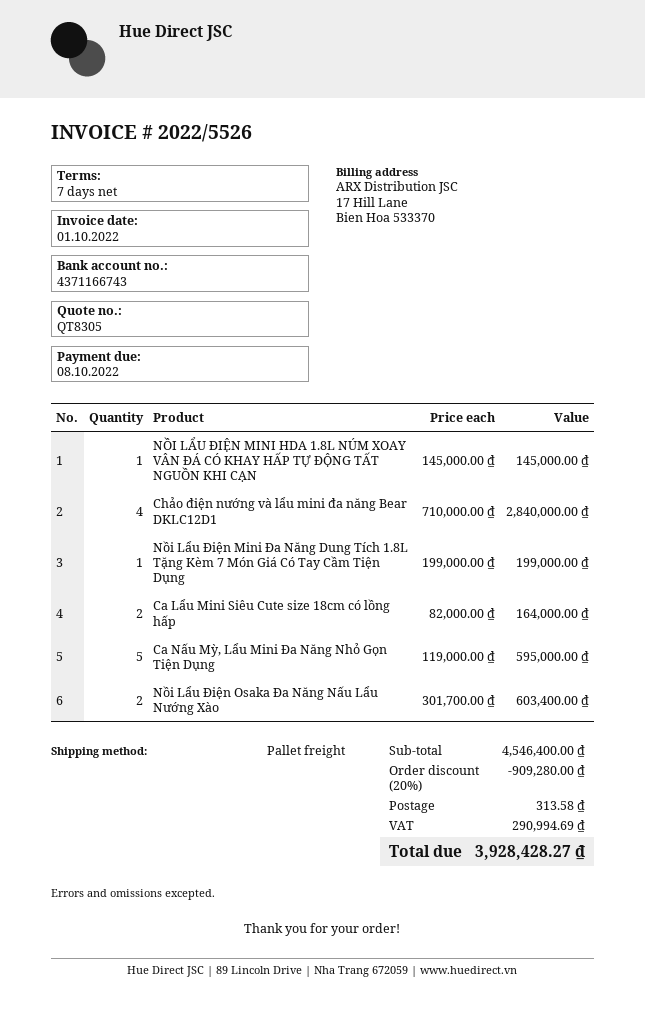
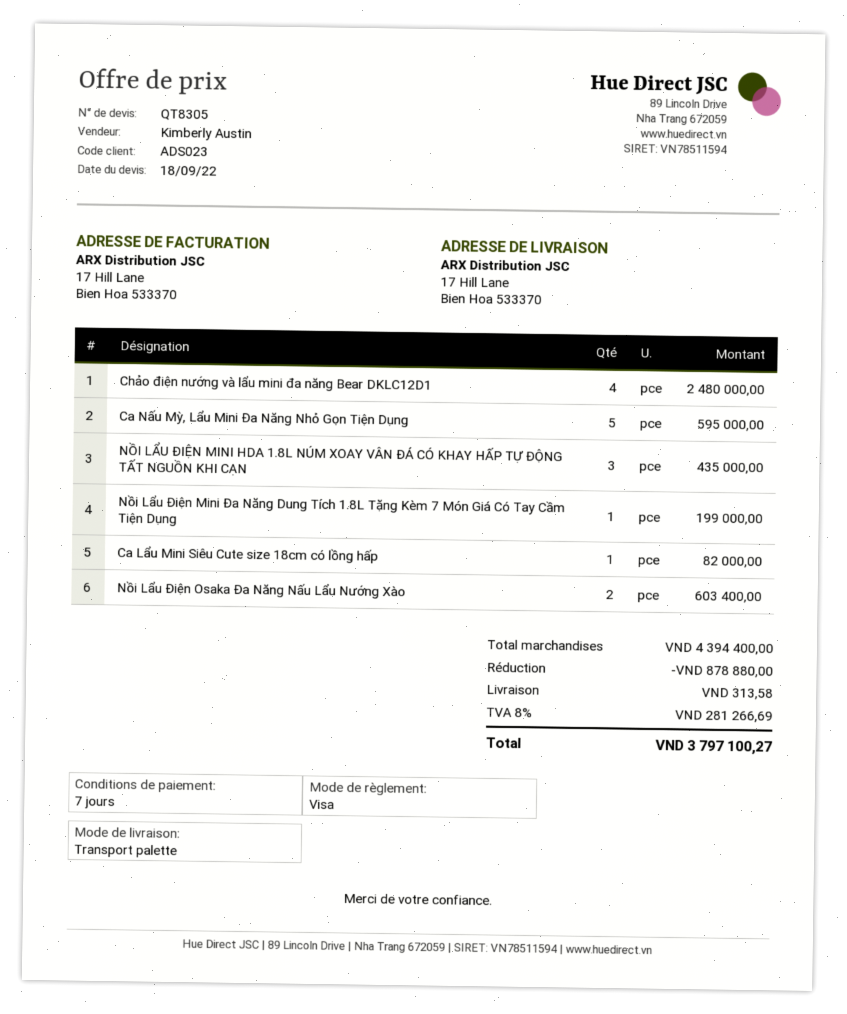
NỒI LẨU ĐIỆN MINI HDA 1.8L NÚM XOAY VÂN ĐÁ CÓ KHAY HẤP TỰ ĐỘNG TẤT NGUỒN KHI CẠN: 1 for 145000.00 -> 3 for 435000.00
Chảo điện nướng và lẩu mini đa năng Bear DKLC12D1: 4 for 2840000.00 -> 4 for 2480000.00
Ca Lẩu Mini Siêu Cute size 18cm có lồng hấp: 2 for 164000.00 -> 1 for 82000.00
subtotal: 4546400.00 -> 4394400.00
discount: 909280.00 -> 878880.00
tax: 290994.69 -> 281266.69
total: 3928428.27 -> 3797100.27

